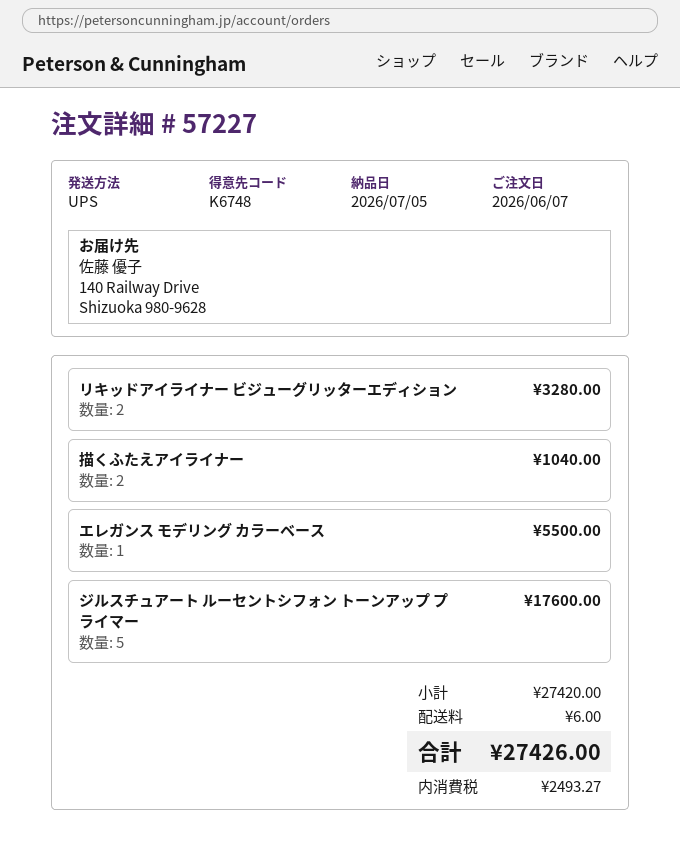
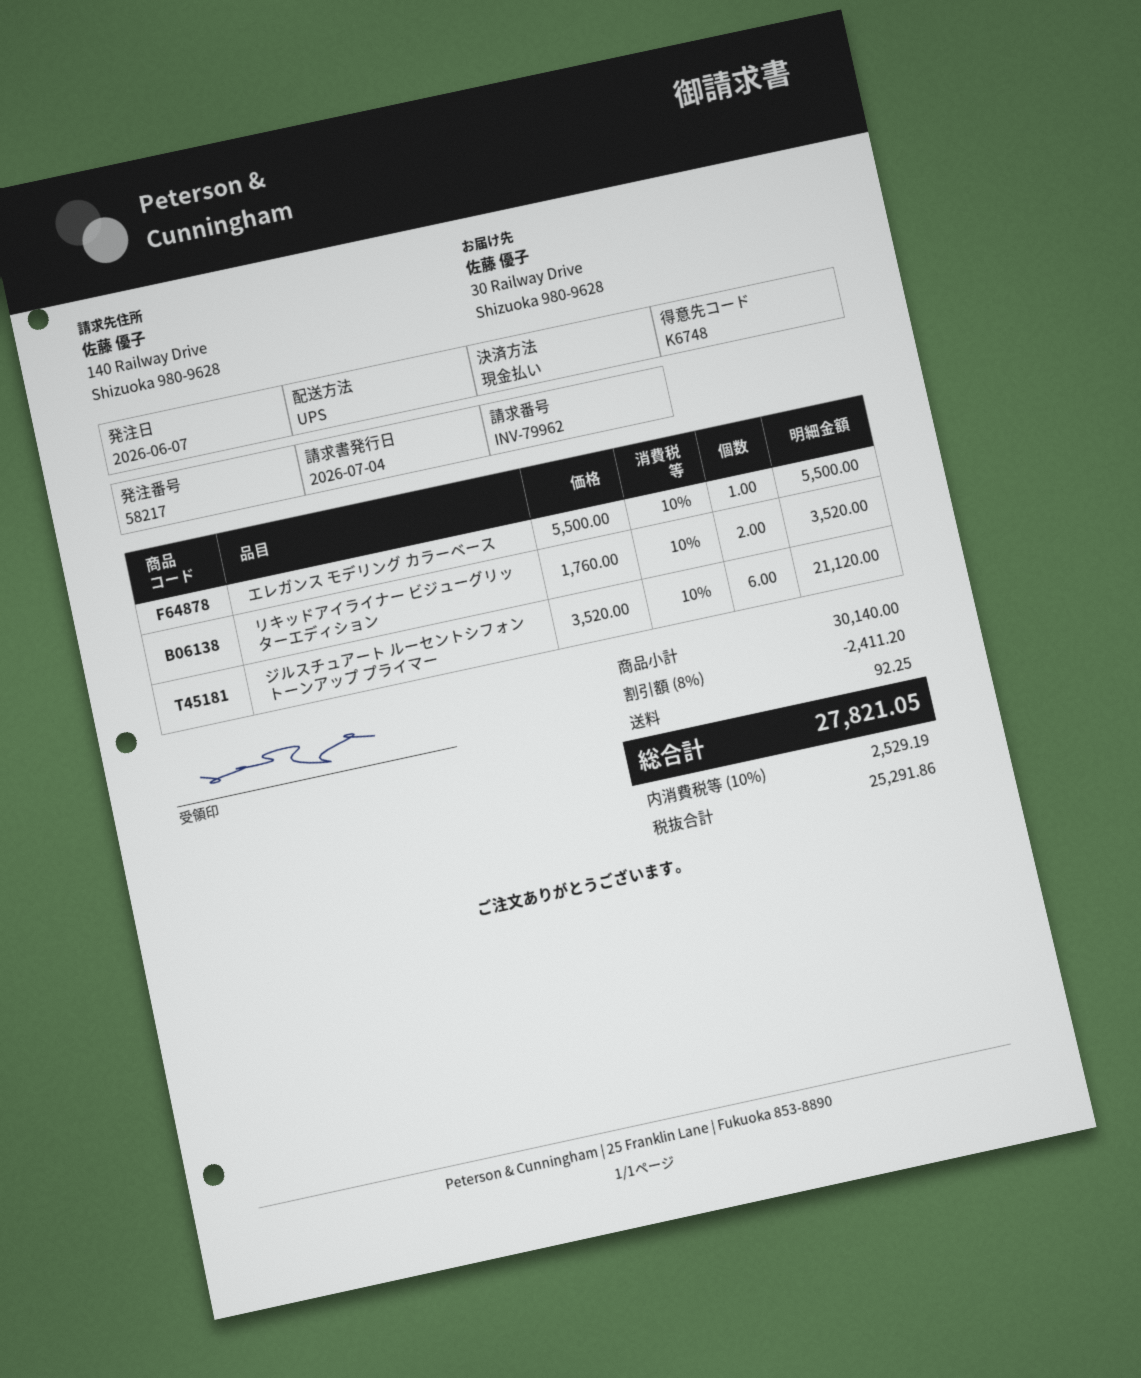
order number: 57227 -> 58217
ship to: 140 Railway Drive, Shizuoka 980-9628 -> 30 Railway Drive, Shizuoka 980-9628
リキッドアイライナー ビジューグリッターエディション: 2 for 3280.00 -> 2 for 3520.00
描くふたえアイライナー: 2 for 1040.00 -> none
ジルスチュアート ルーセントシフォン トーンアップ プライマー: 5 for 17600.00 -> 6 for 21120.00
subtotal: 27420.00 -> 30140.00
discount: none -> 8% = 2411.20
shipping: 6.00 -> 92.25
tax: 2493.27 -> 2529.19
total: 27426.00 -> 27821.05

